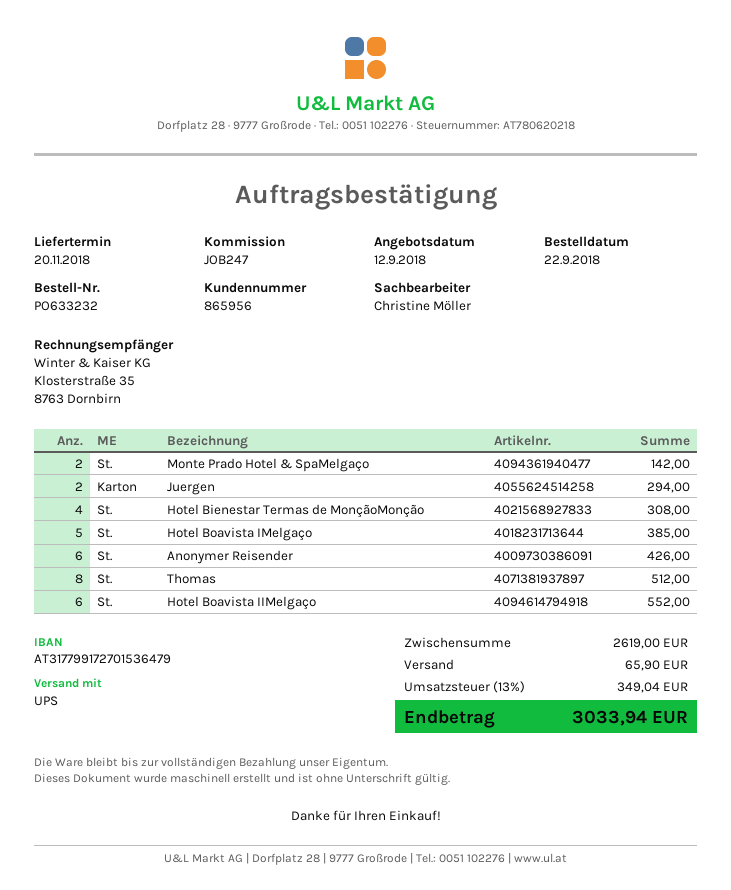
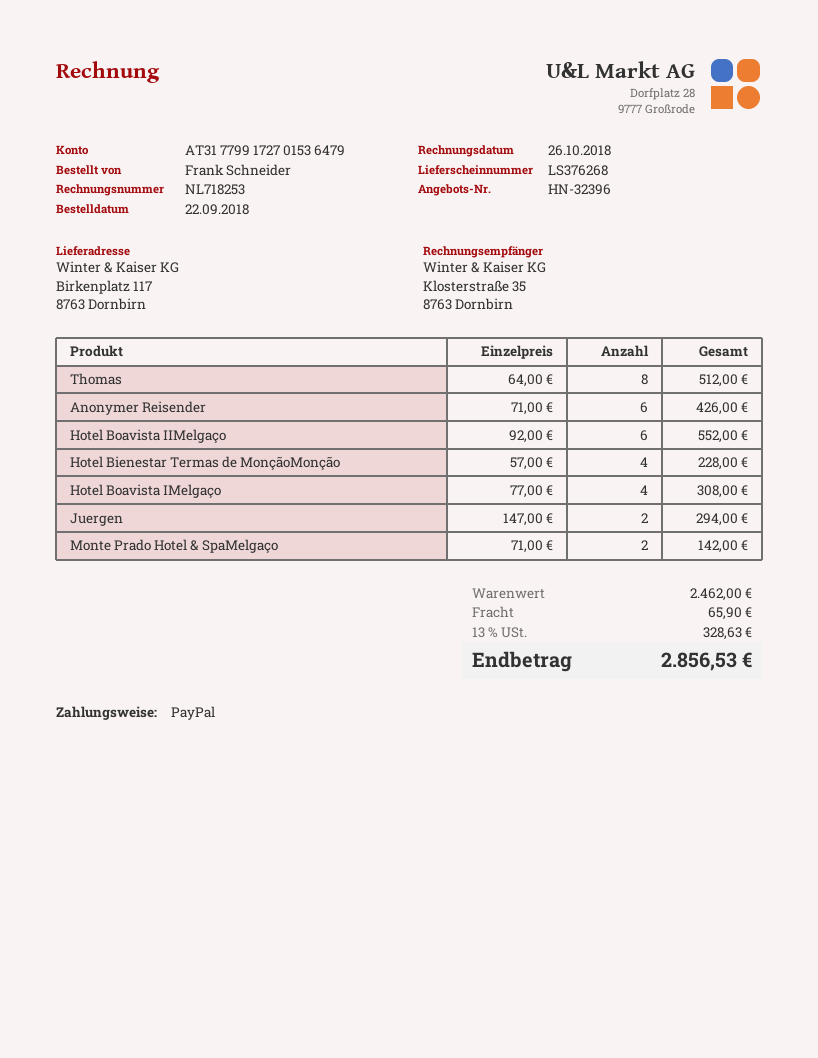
Hotel Bienestar Termas de MonçãoMonção: 4 for 308.00 -> 4 for 228.00
Hotel Boavista IMelgaço: 5 for 385.00 -> 4 for 308.00
subtotal: 2619.00 -> 2462.00
tax: 13% = 349.04 -> 13% = 328.63
total: 3033.94 -> 2856.53

